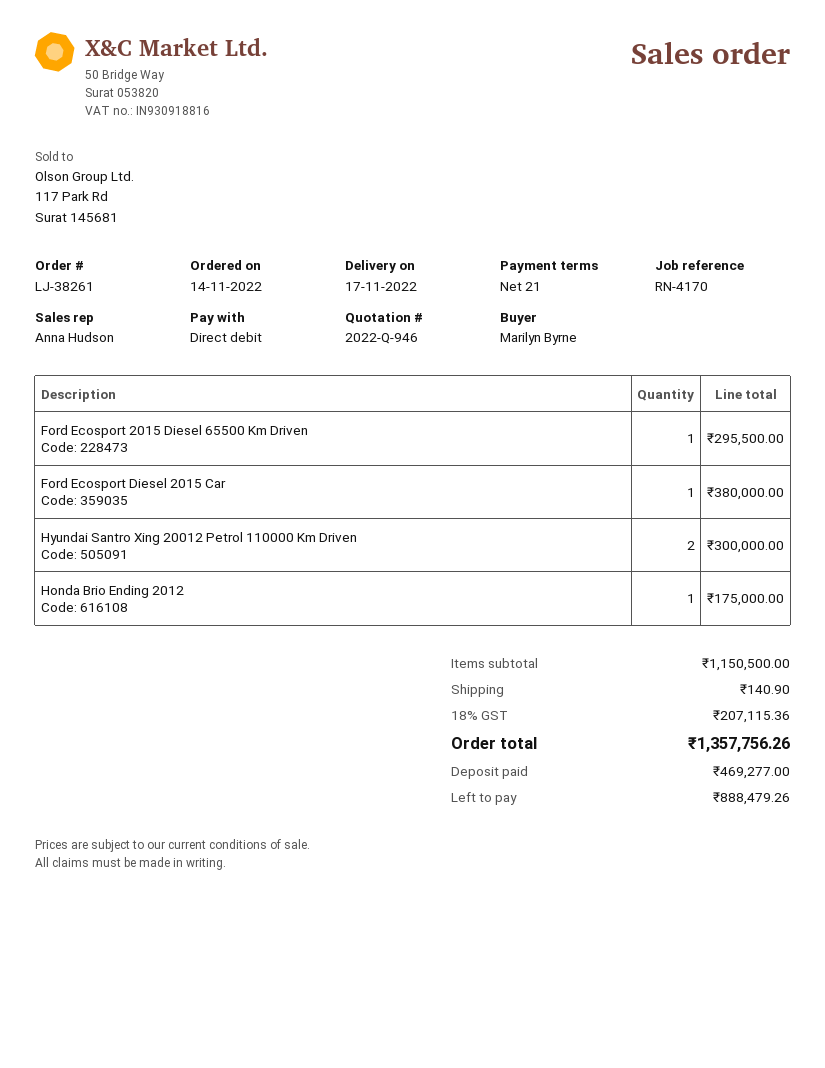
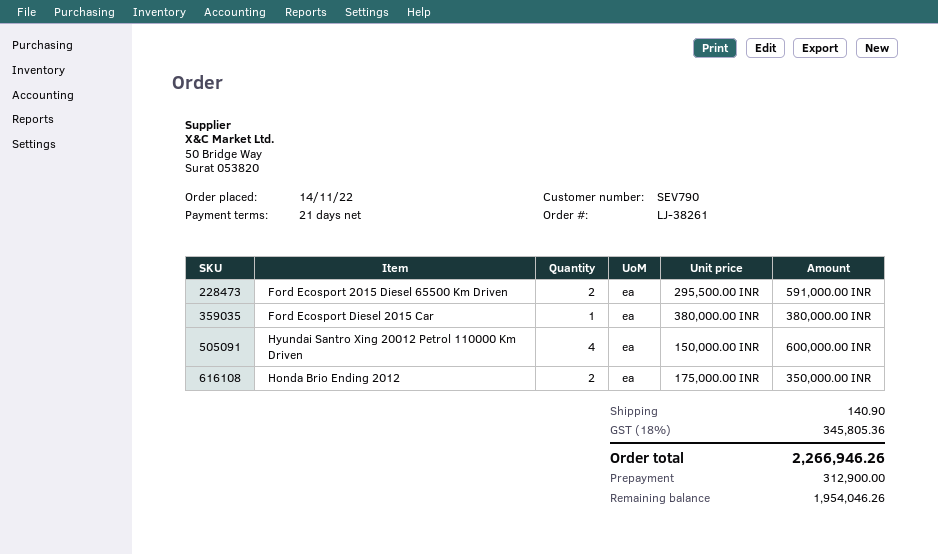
Ford Ecosport 2015 Diesel 65500 Km Driven: 1 for 295500.00 -> 2 for 591000.00
Hyundai Santro Xing 20012 Petrol 110000 Km Driven: 2 for 300000.00 -> 4 for 600000.00
Honda Brio Ending 2012: 1 for 175000.00 -> 2 for 350000.00
tax: 18% = 207115.36 -> 18% = 345805.36
total: 1357756.26 -> 2266946.26
deposit: 469277.00 -> 312900.00
balance: 888479.26 -> 1954046.26

